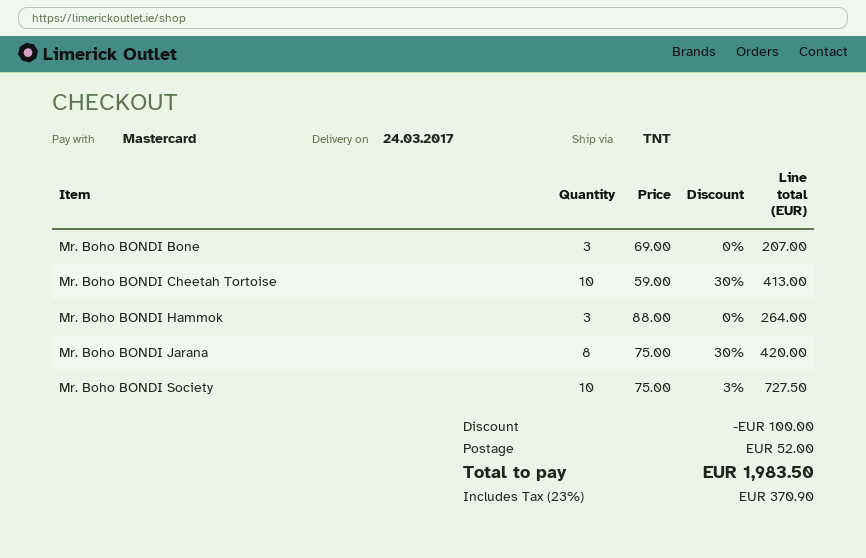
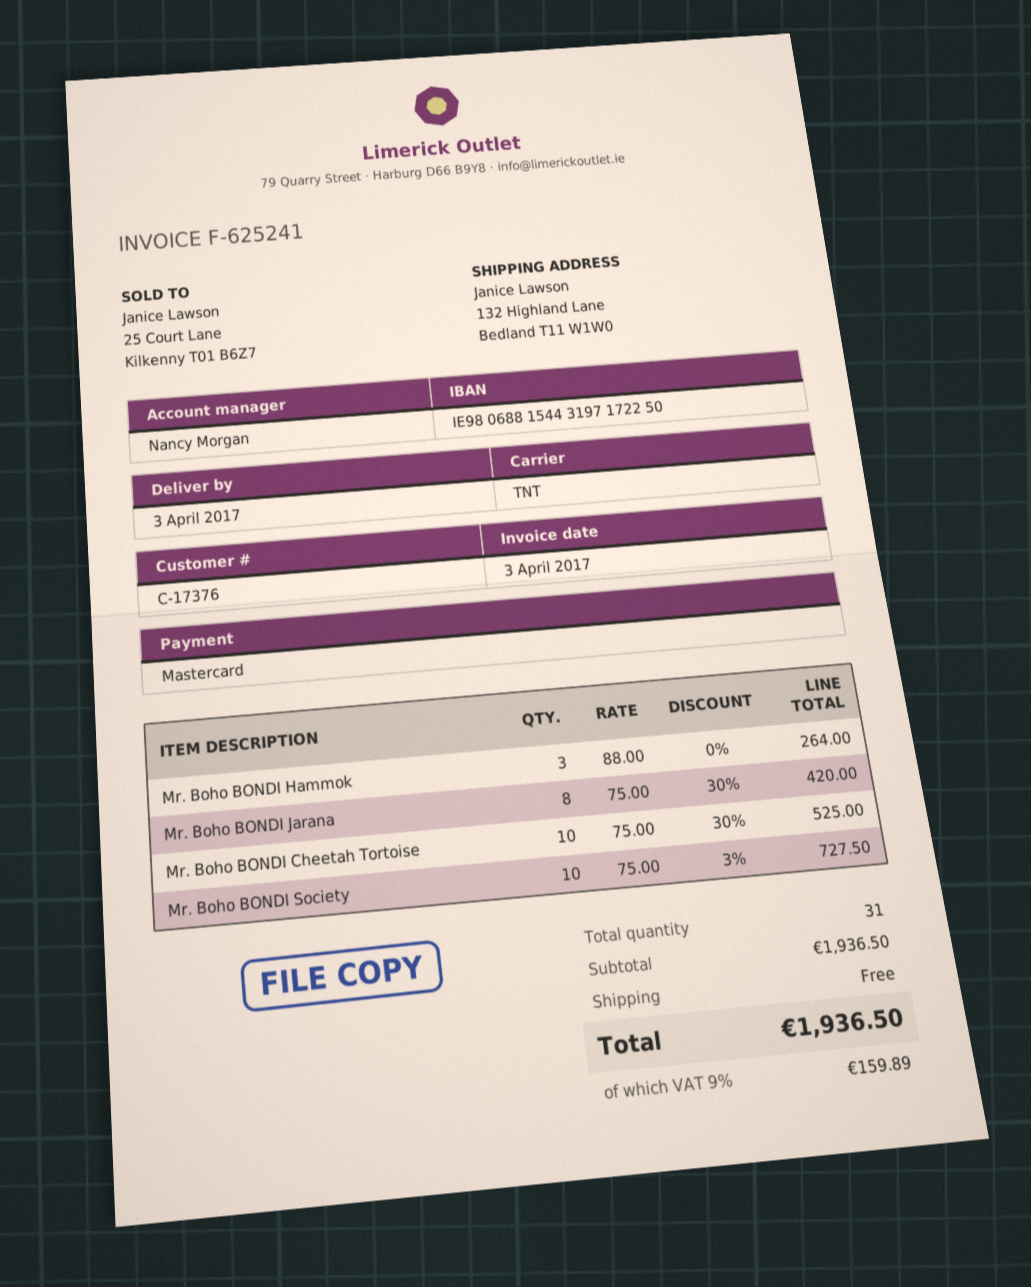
delivery date: 2017-03-24 -> 2017-04-03
Mr. Boho BONDI Bone: 3 x 69.00 = 207.00 -> none
Mr. Boho BONDI Cheetah Tortoise: 10 x 59.00 - 30% = 413.00 -> 10 x 75.00 - 30% = 525.00
discount: 100.00 -> none
shipping: 52.00 -> 0.00
tax: 23% = 370.90 -> 9% = 159.89
total: 1983.50 -> 1936.50

